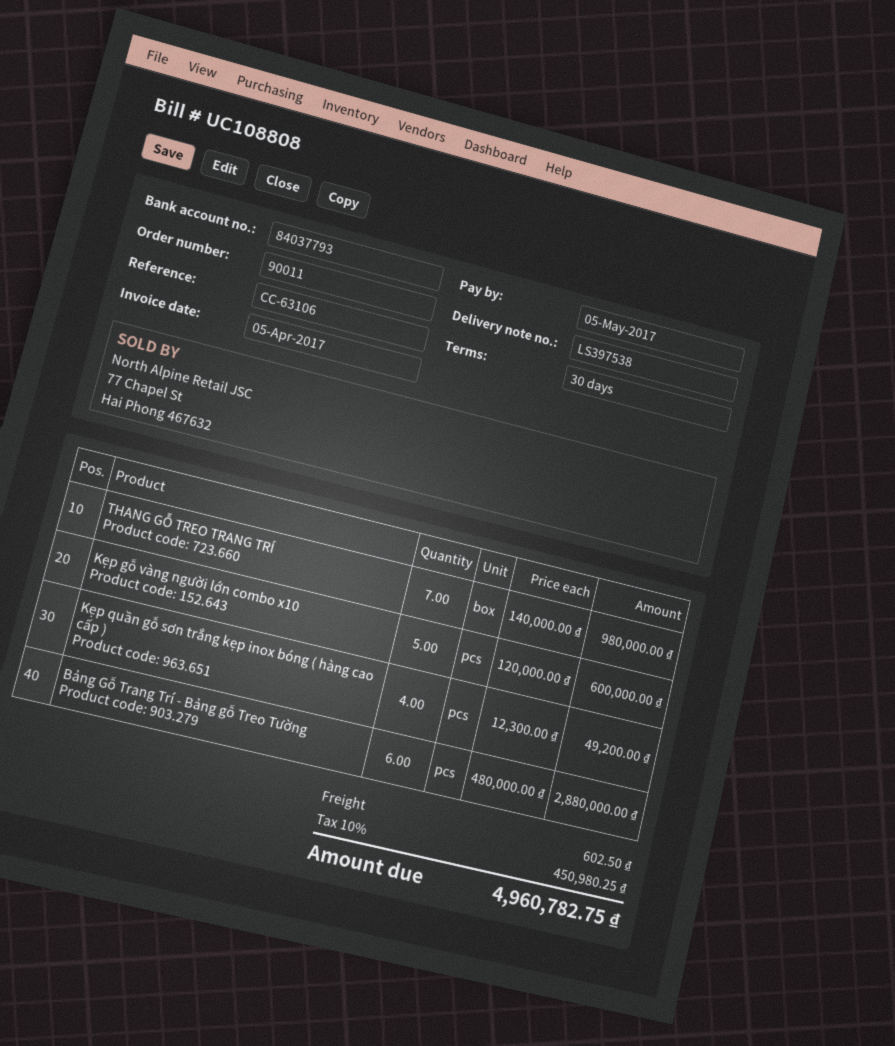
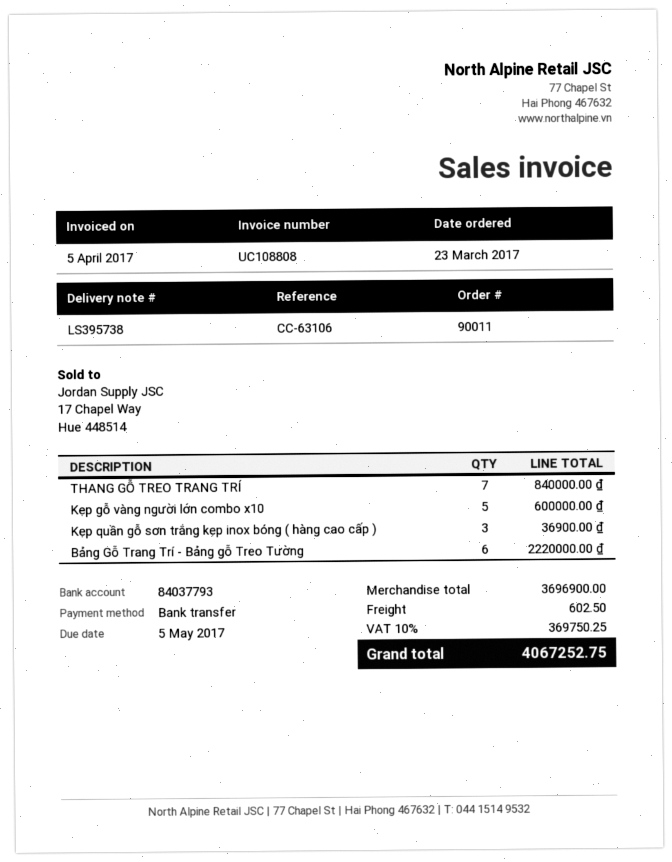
delivery note number: LS397538 -> LS395738
THANG GỖ TREO TRANG TRÍ: 7 for 980000.00 -> 7 for 840000.00
Kẹp quần gỗ sơn trắng kẹp inox bóng ( hàng cao cấp ): 4 for 49200.00 -> 3 for 36900.00
Bảng Gỗ Trang Trí - Bảng gỗ Treo Tường: 6 for 2880000.00 -> 6 for 2220000.00
tax: 10% = 450980.25 -> 10% = 369750.25
total: 4960782.75 -> 4067252.75

